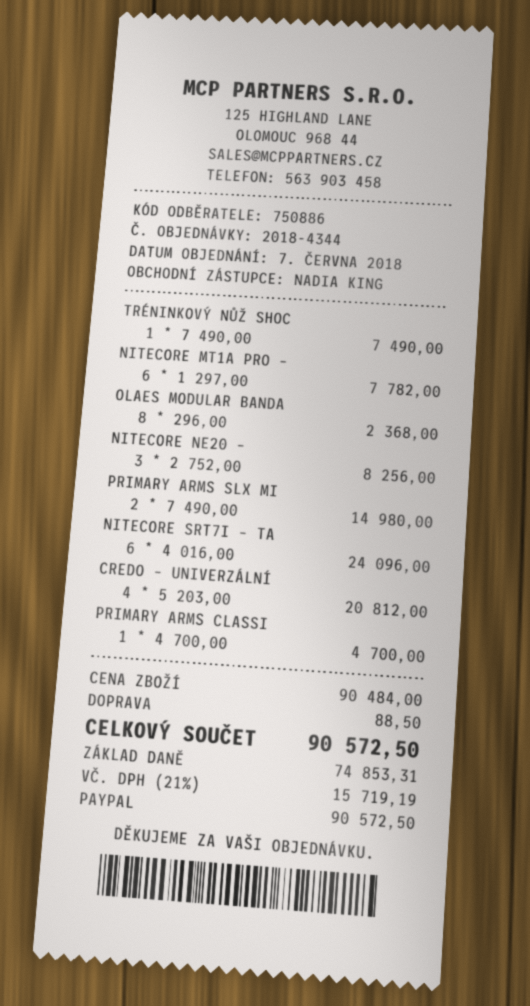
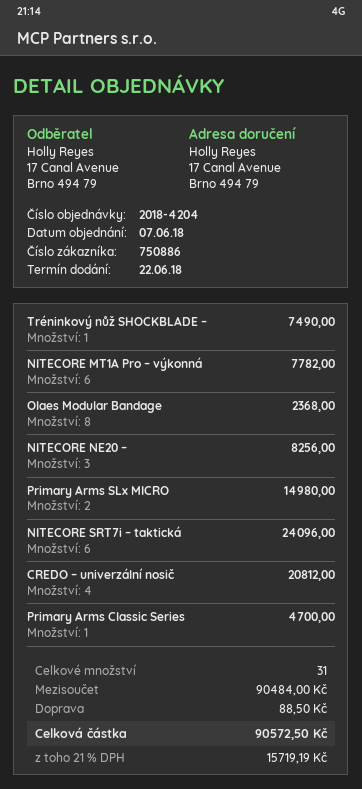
order number: 2018-4344 -> 2018-4204

